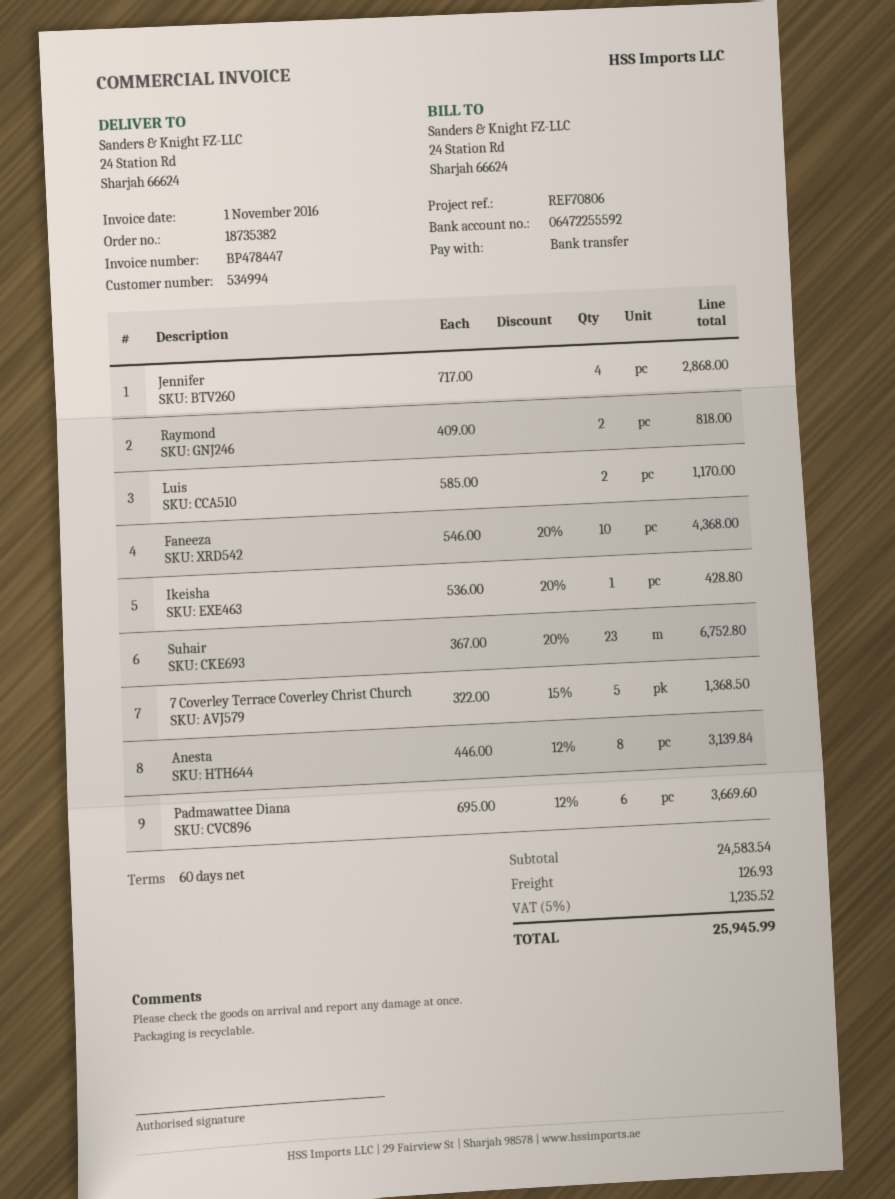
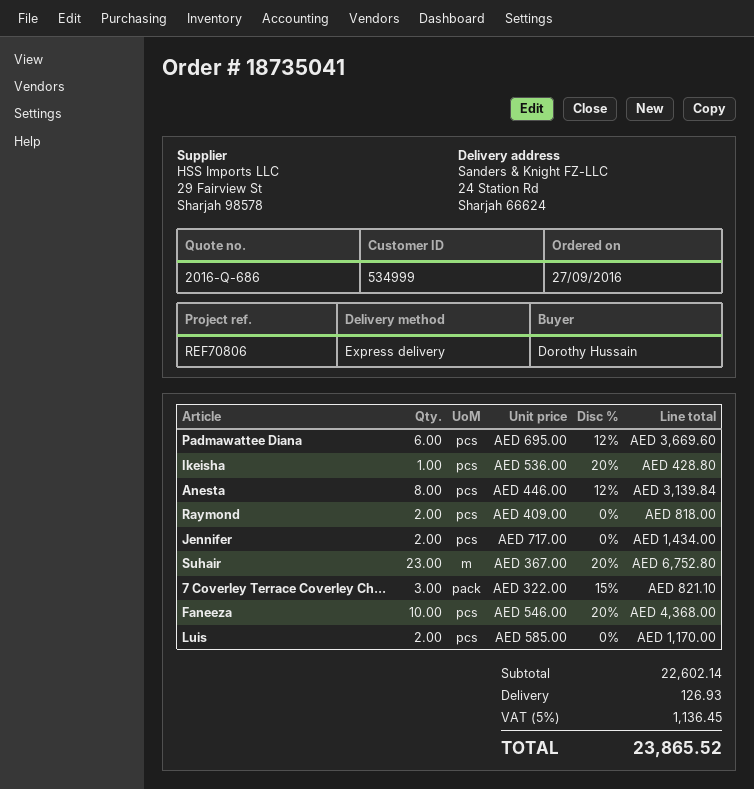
order number: 18735382 -> 18735041
customer number: 534994 -> 534999
Jennifer: 4 x 717.00 = 2868.00 -> 2 x 717.00 = 1434.00
7 Coverley Terrace Coverley Christ Church: 5 x 322.00 - 15% = 1368.50 -> 3 x 322.00 - 15% = 821.10
subtotal: 24583.54 -> 22602.14
tax: 5% = 1235.52 -> 5% = 1136.45
total: 25945.99 -> 23865.52

